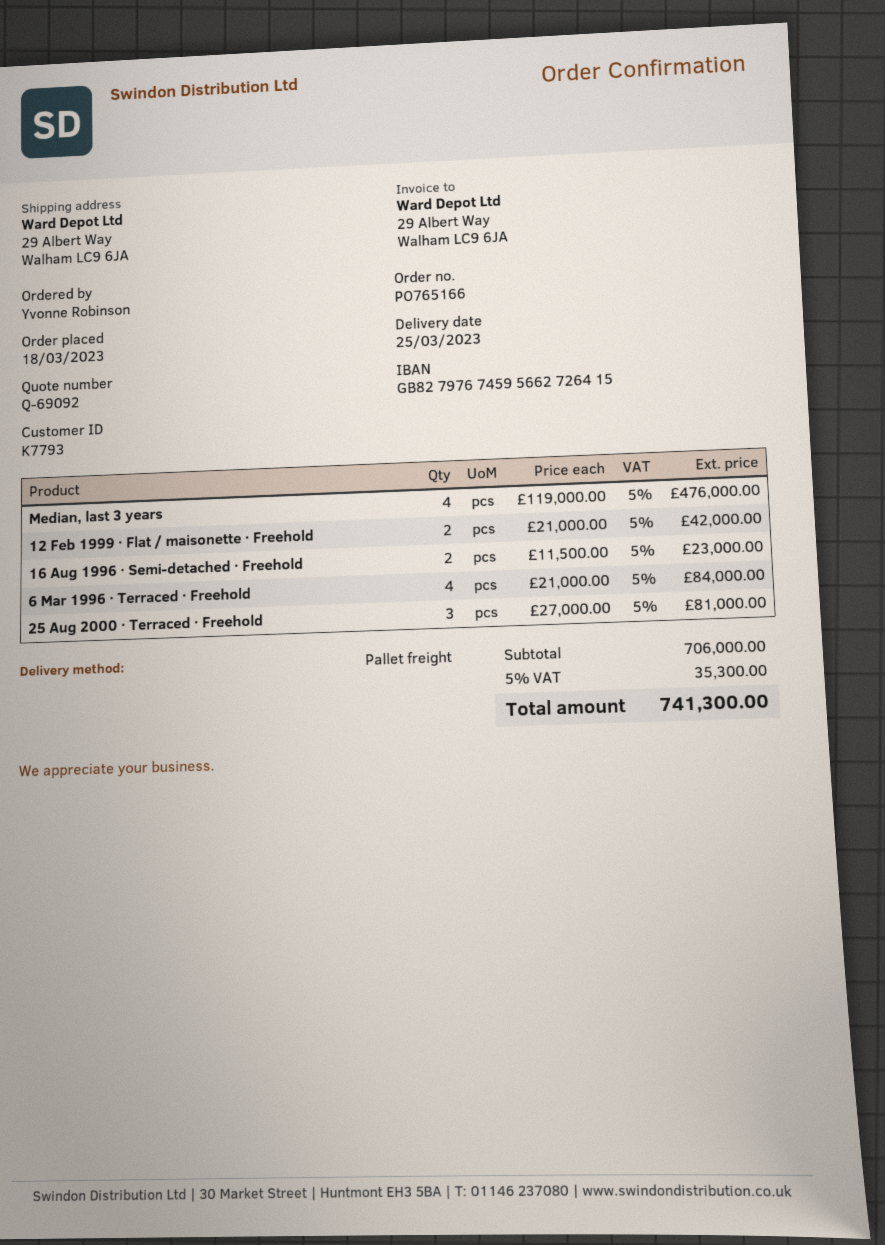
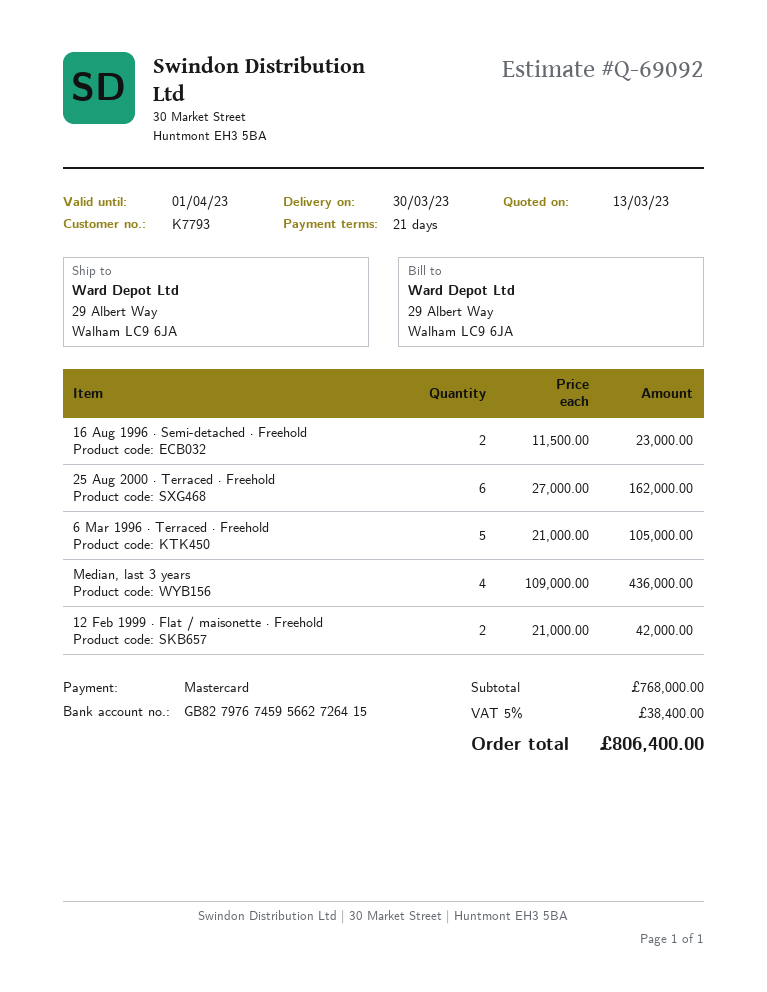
delivery date: 2023-03-25 -> 2023-03-30
Median, last 3 years: 4 x 119000.00 = 476000.00 -> 4 x 109000.00 = 436000.00
6 Mar 1996 · Terraced · Freehold: 4 x 21000.00 = 84000.00 -> 5 x 21000.00 = 105000.00
25 Aug 2000 · Terraced · Freehold: 3 x 27000.00 = 81000.00 -> 6 x 27000.00 = 162000.00
subtotal: 706000.00 -> 768000.00
tax: 5% = 35300.00 -> 5% = 38400.00
total: 741300.00 -> 806400.00

